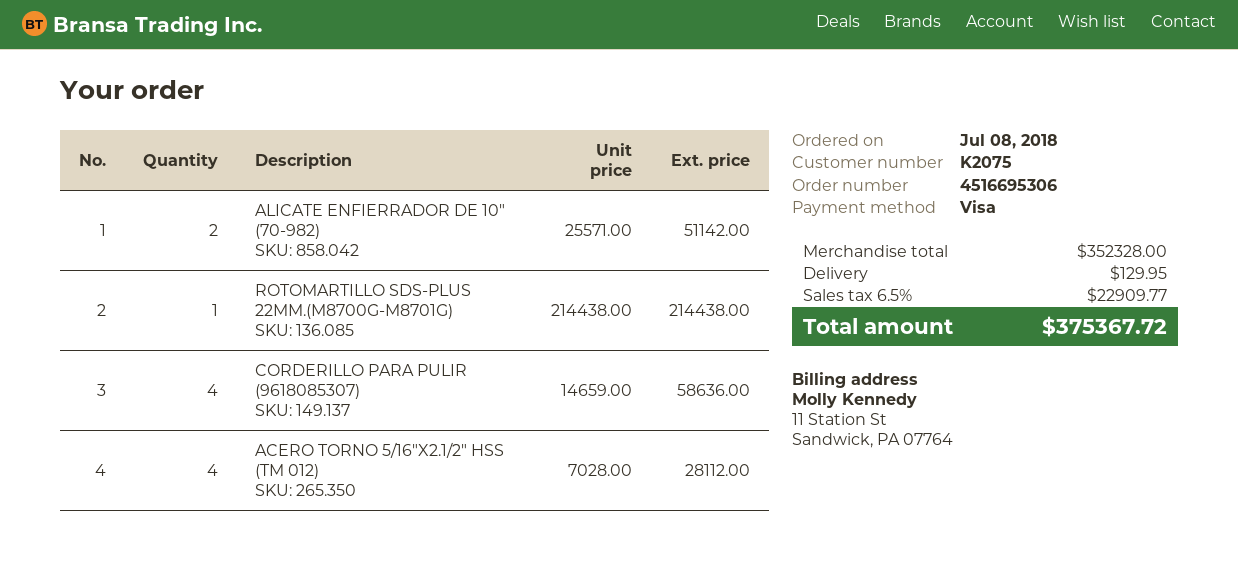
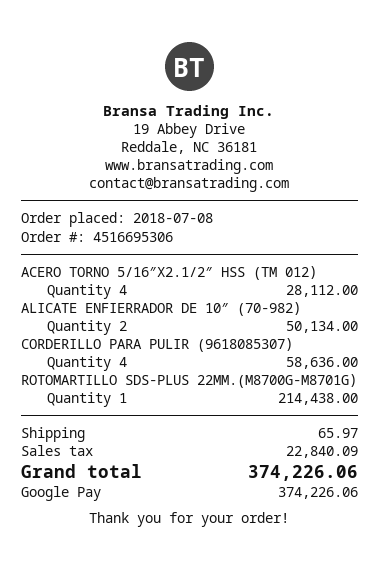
payment method: Visa -> Google Pay
ALICATE ENFIERRADOR DE 10″ (70-982): 2 for 51142.00 -> 2 for 50134.00
shipping: 129.95 -> 65.97
tax: 22909.77 -> 22840.09
total: 375367.72 -> 374226.06

